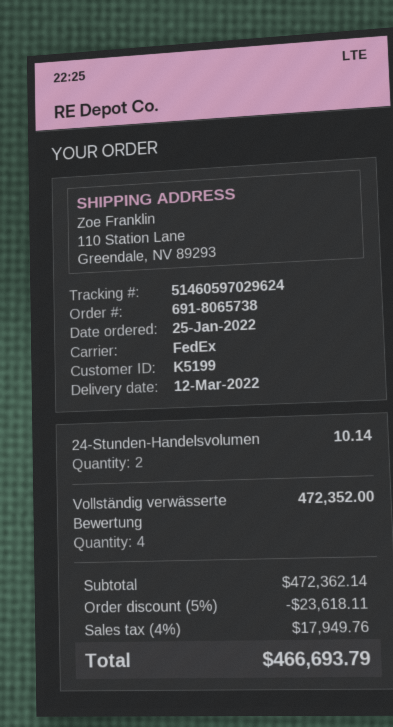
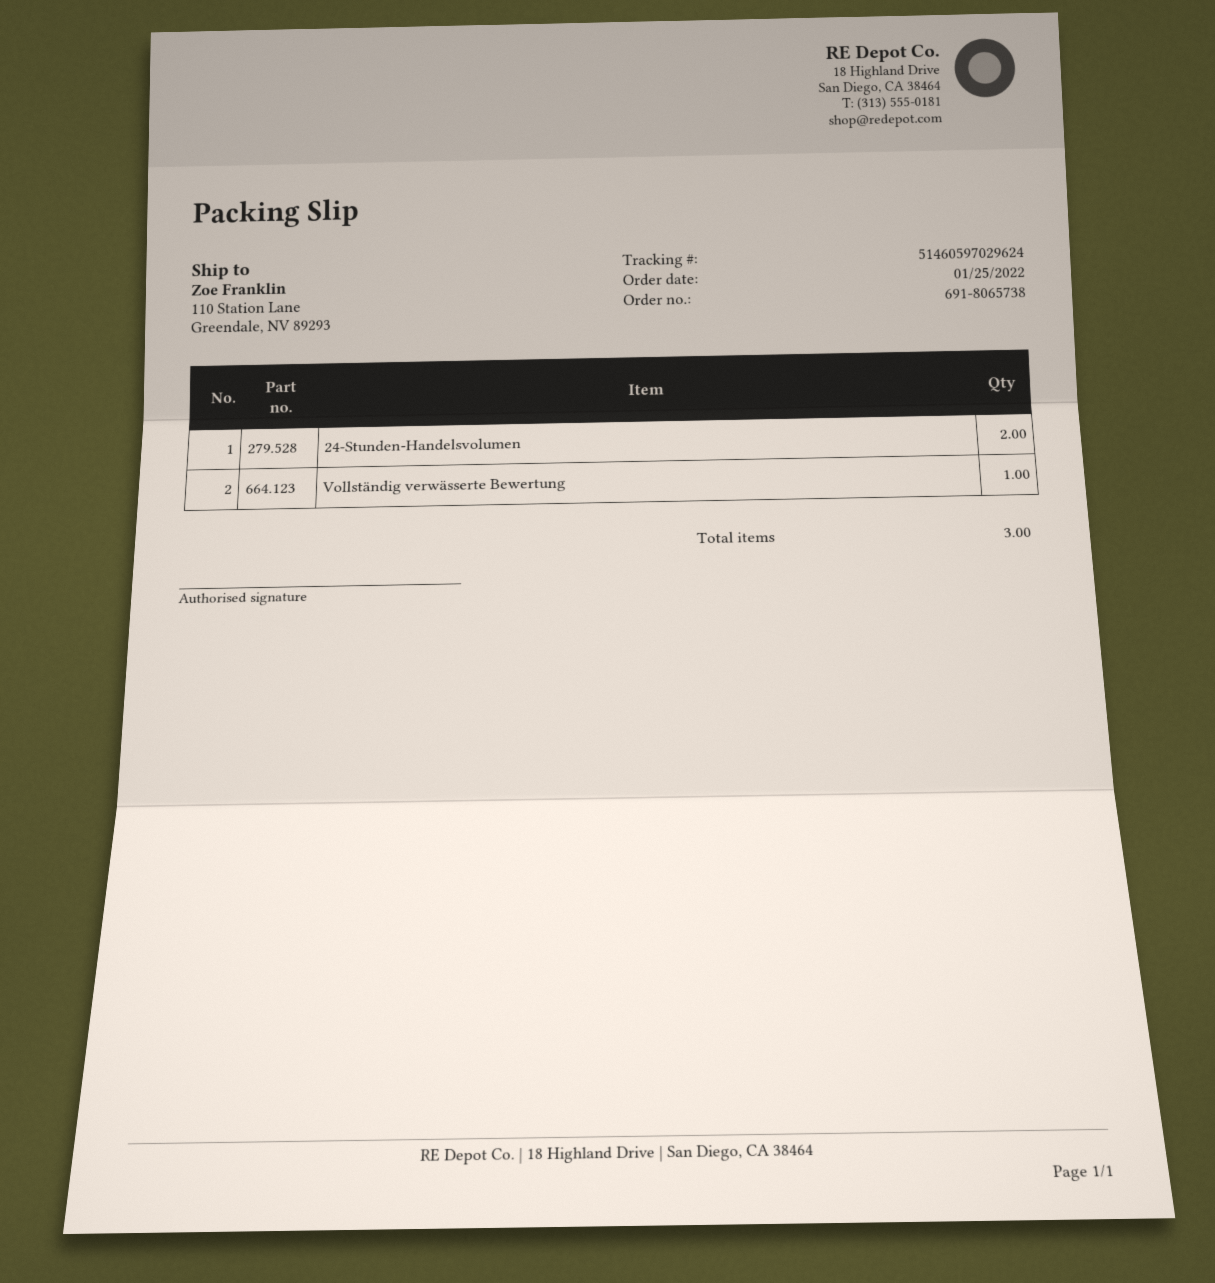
Vollständig verwässerte Bewertung: 4 -> 1

